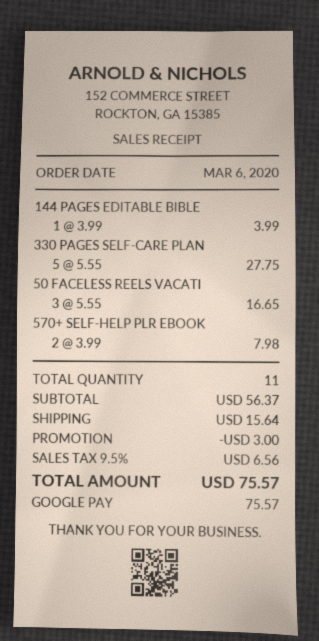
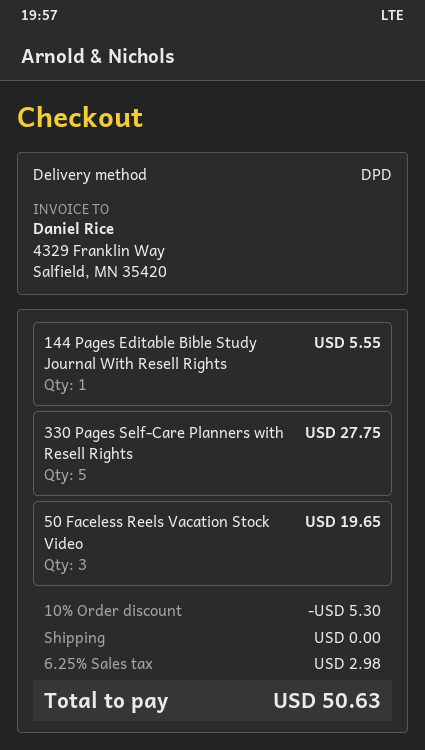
144 PAGES EDITABLE BIBLE: 1 for 3.99 -> 1 for 5.55
50 FACELESS REELS VACATI: 3 for 16.65 -> 3 for 19.65
570+ SELF-HELP PLR EBOOK: 2 for 7.98 -> none
discount: 3.00 -> 5.30
shipping: 15.64 -> 0.00
tax: 9.5% = 6.56 -> 6.25% = 2.98
total: 75.57 -> 50.63

